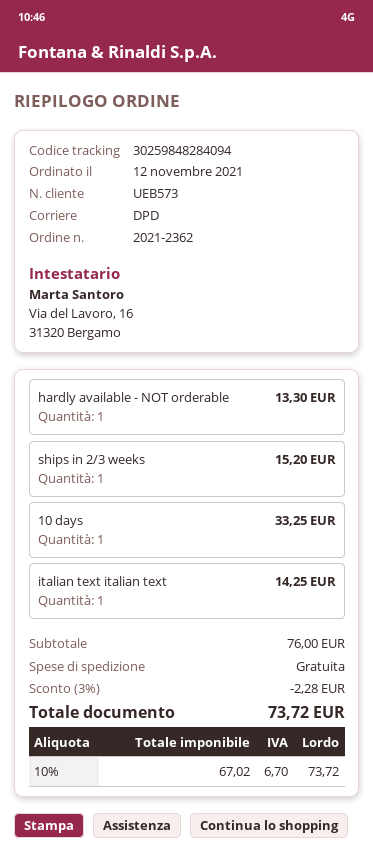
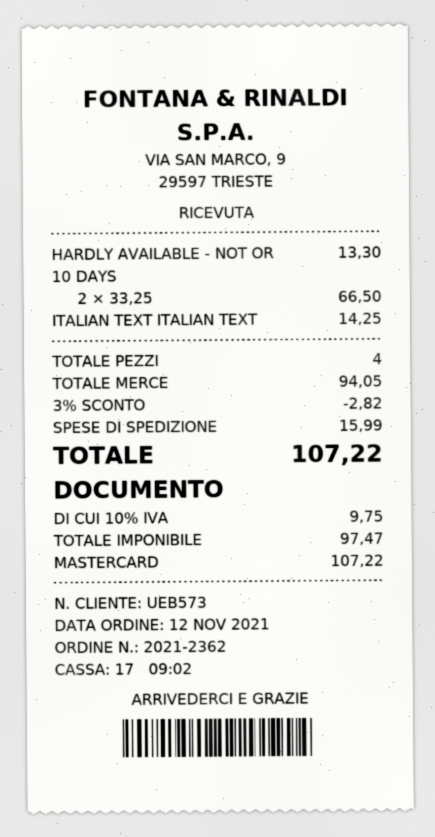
ships in 2/3 weeks: 1 for 15.20 -> none
10 days: 1 for 33.25 -> 2 for 66.50
subtotal: 76.00 -> 94.05
discount: 3% = 2.28 -> 3% = 2.82
shipping: 0.00 -> 15.99
net: 67.02 -> 97.47
tax: 10% = 6.70 -> 10% = 9.75
total: 73.72 -> 107.22

